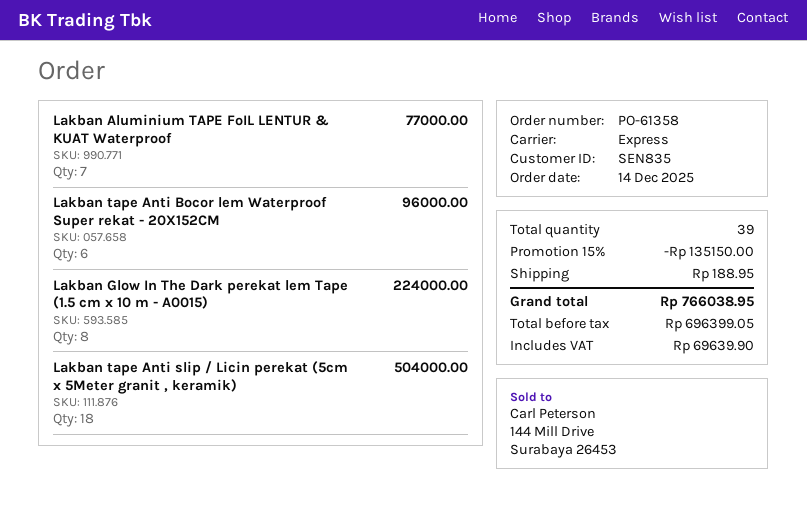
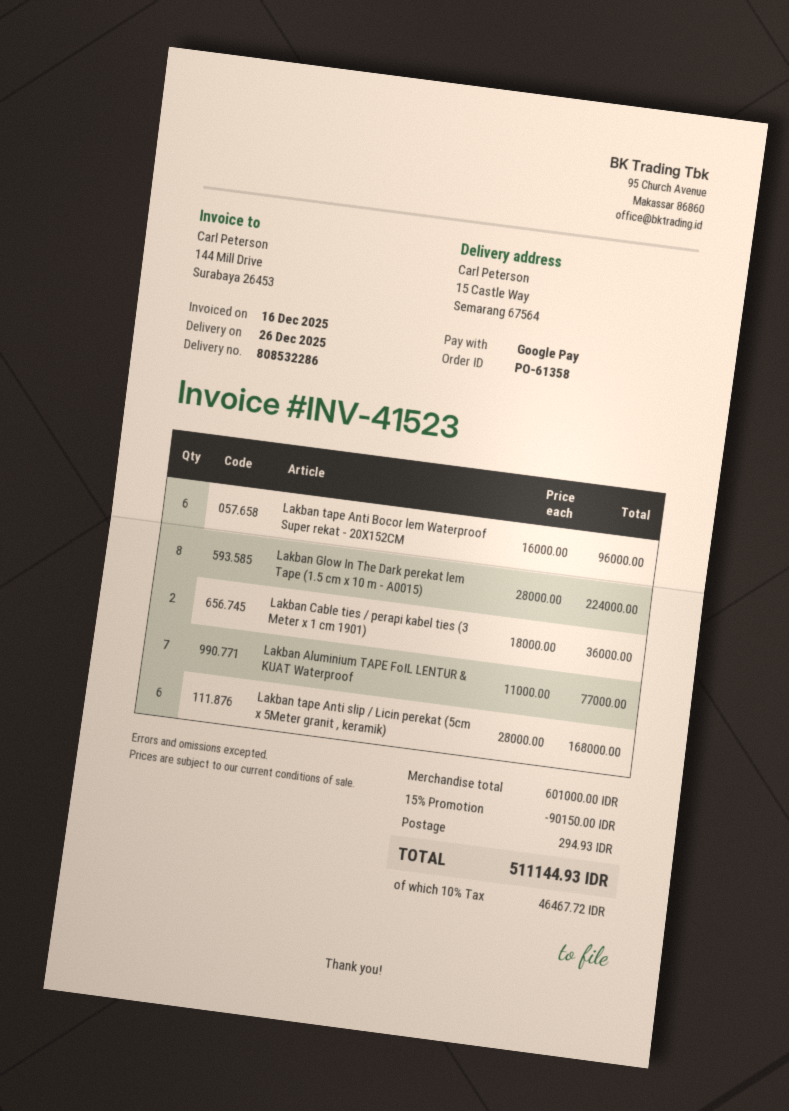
Lakban tape Anti slip / Licin perekat (5cm x 5Meter granit , keramik): 18 for 504000.00 -> 6 for 168000.00
Lakban Cable ties / perapi kabel ties (3 Meter x 1 cm 1901): none -> 2 for 36000.00
discount: 15% = 135150.00 -> 15% = 90150.00
shipping: 188.95 -> 294.93
tax: 69639.90 -> 46467.72
total: 766038.95 -> 511144.93

